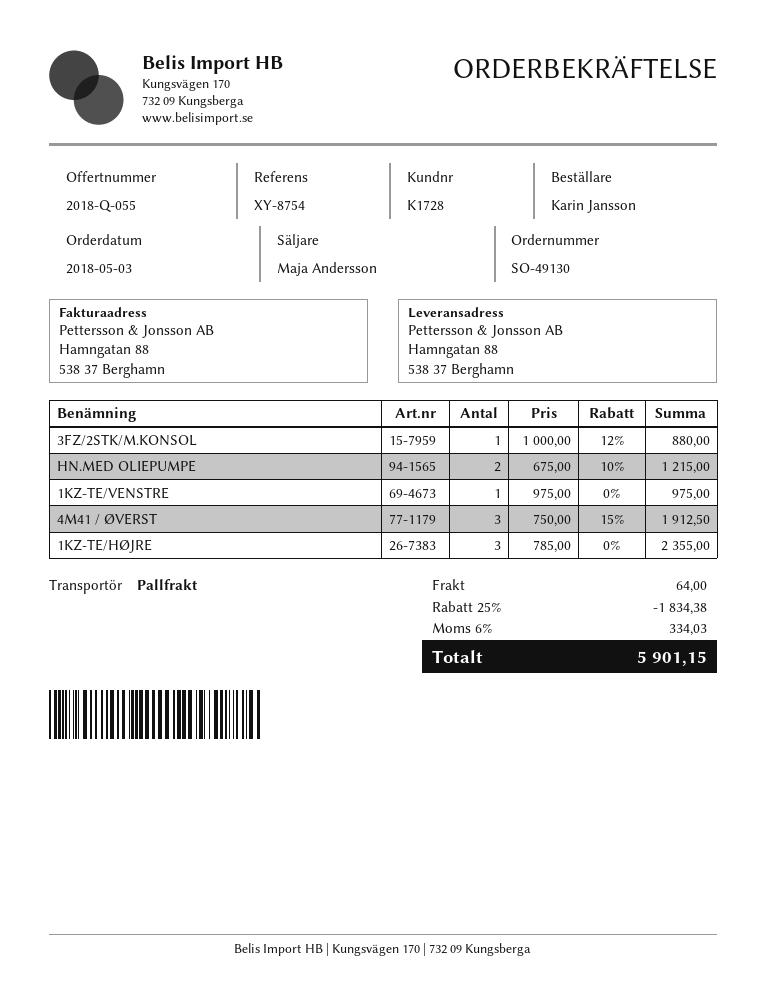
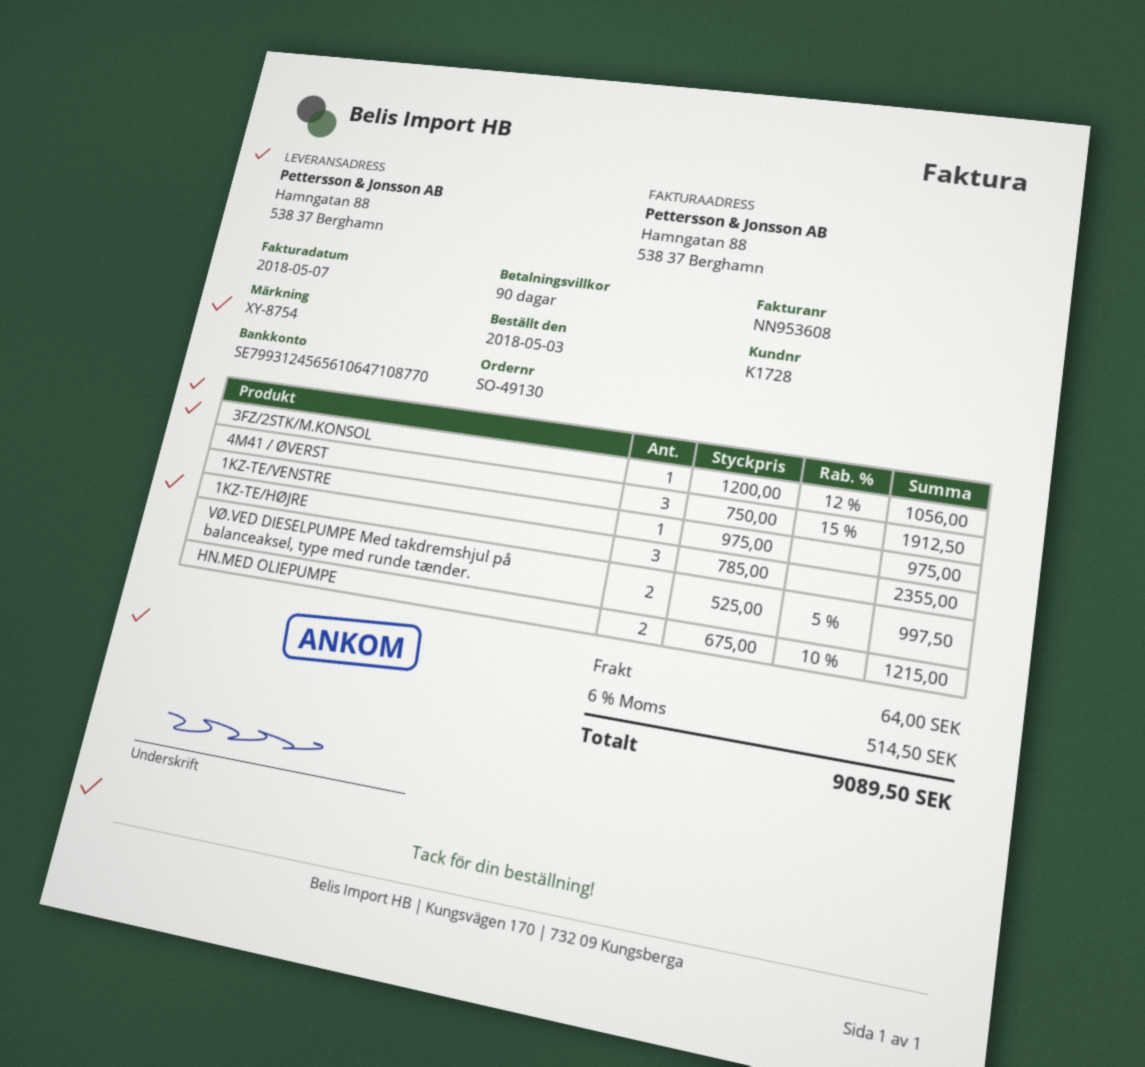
3FZ/2STK/M.KONSOL: 1 x 1000.00 - 12% = 880.00 -> 1 x 1200.00 - 12% = 1056.00
VØ.VED DIESELPUMPE Med takdremshjul på balanceaksel, type med runde tænder.: none -> 2 x 525.00 - 5% = 997.50
discount: 25% = 1834.38 -> none
tax: 6% = 334.03 -> 6% = 514.50
total: 5901.15 -> 9089.50

